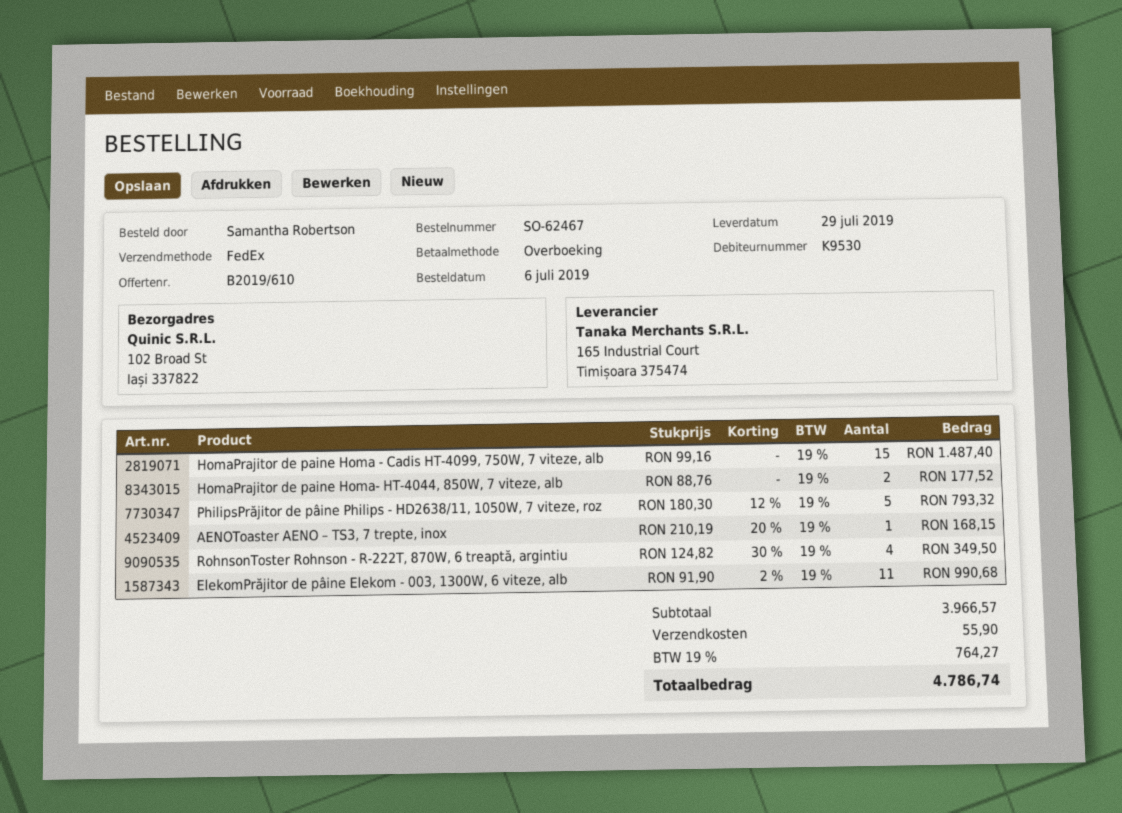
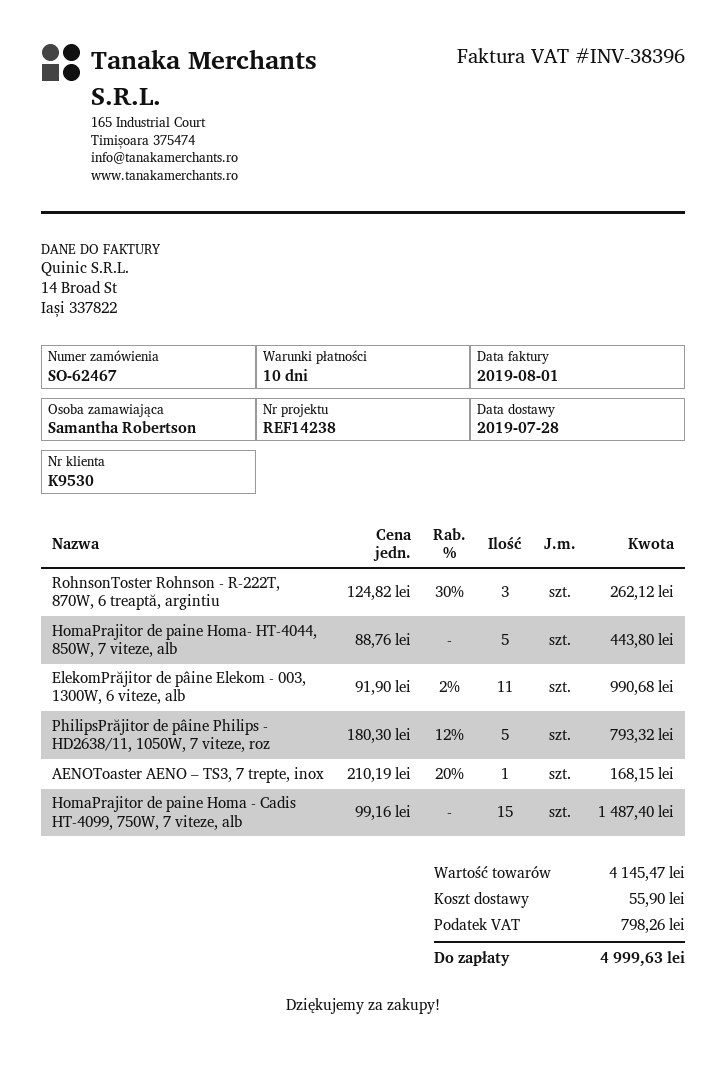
delivery date: 2019-07-29 -> 2019-07-28
HomaPrajitor de paine Homa- HT-4044, 850W, 7 viteze, alb: 2 x 88.76 = 177.52 -> 5 x 88.76 = 443.80
RohnsonToster Rohnson - R-222T, 870W, 6 treaptă, argintiu: 4 x 124.82 - 30% = 349.50 -> 3 x 124.82 - 30% = 262.12
subtotal: 3966.57 -> 4145.47
tax: 764.27 -> 798.26
total: 4786.74 -> 4999.63

